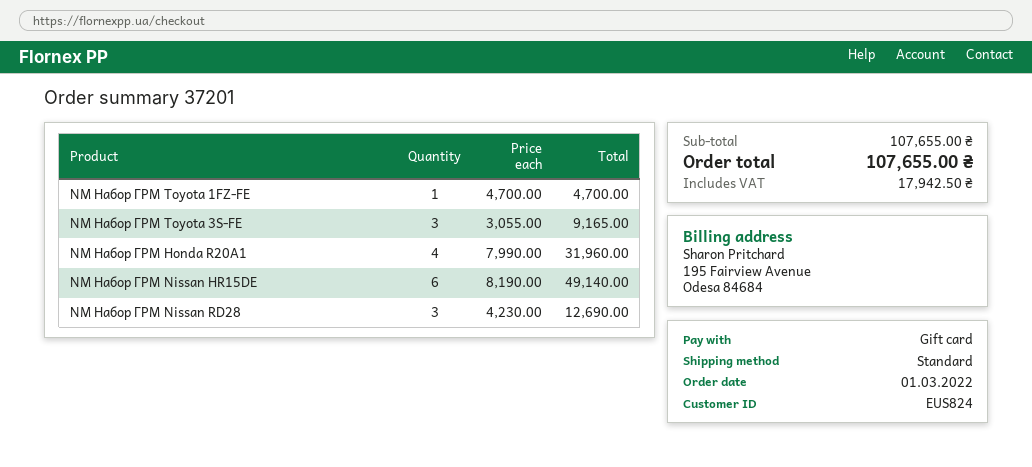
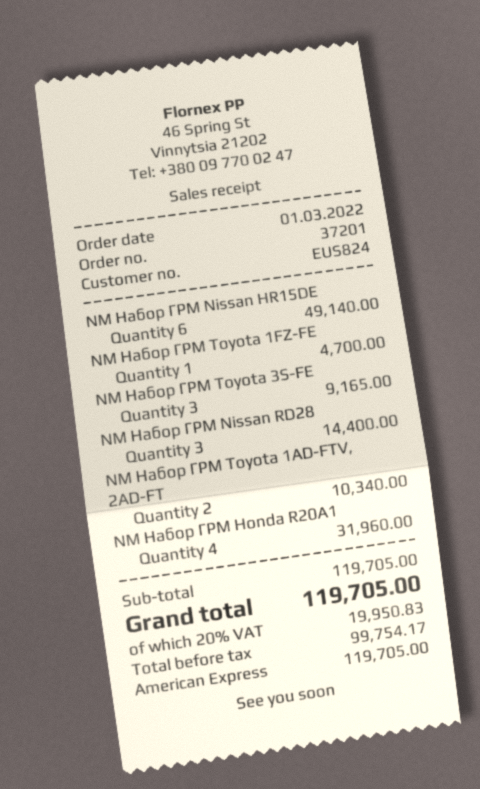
payment method: gift card -> American Express
NM Набор ГРМ Nissan RD28: 3 for 12690.00 -> 3 for 14400.00
NM Набор ГРМ Toyota 1AD-FTV, 2AD-FT: none -> 2 for 10340.00
subtotal: 107655.00 -> 119705.00
tax: 17942.50 -> 19950.83
total: 107655.00 -> 119705.00

